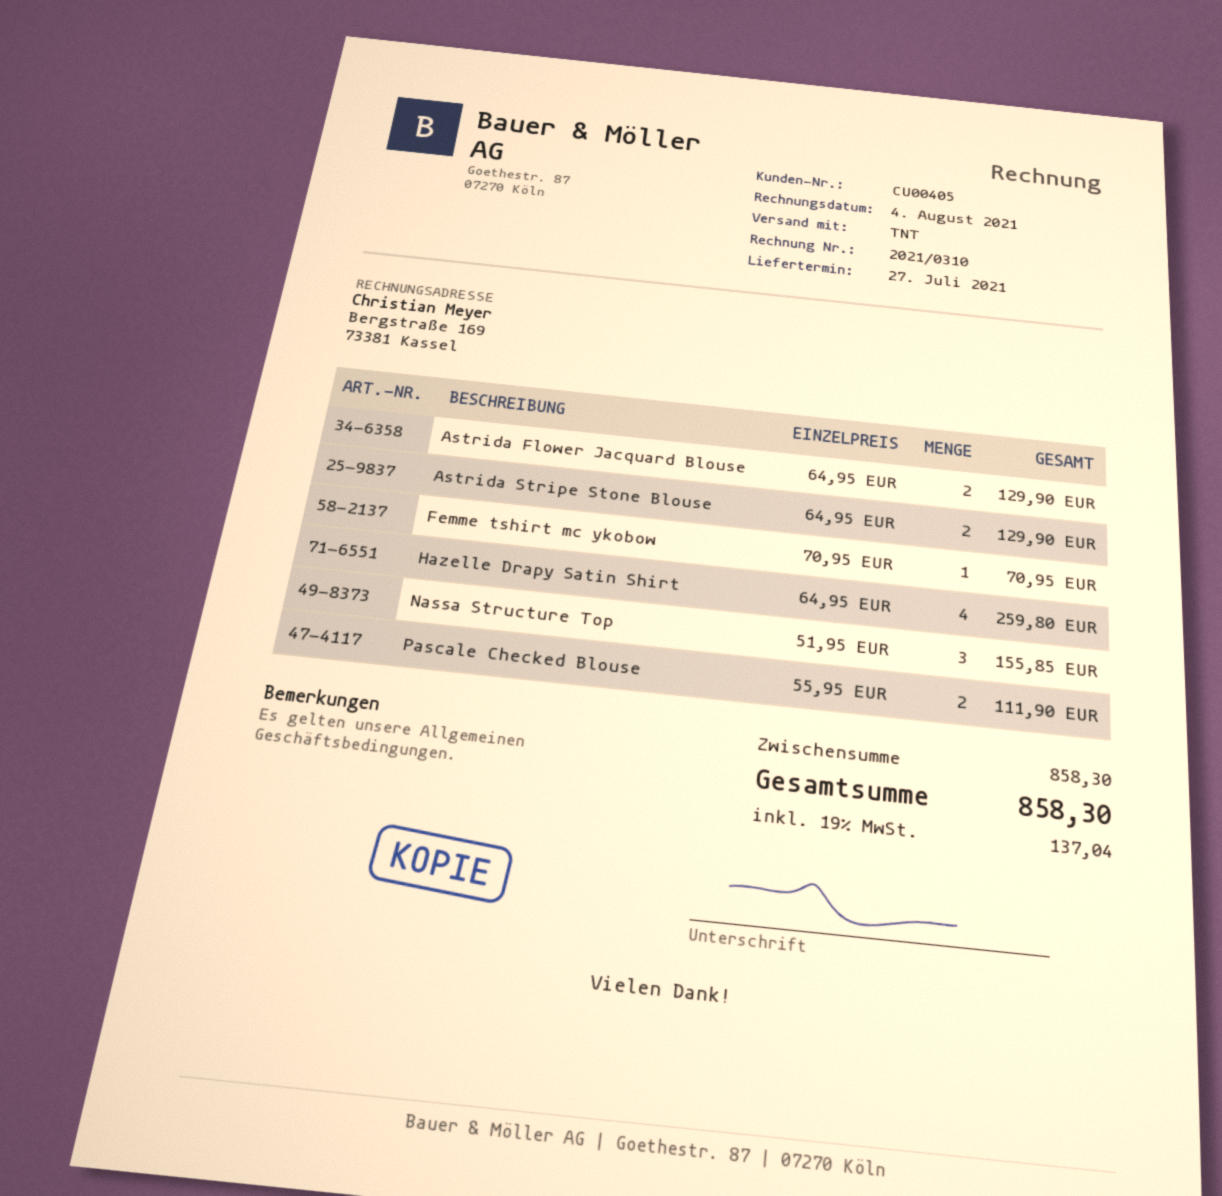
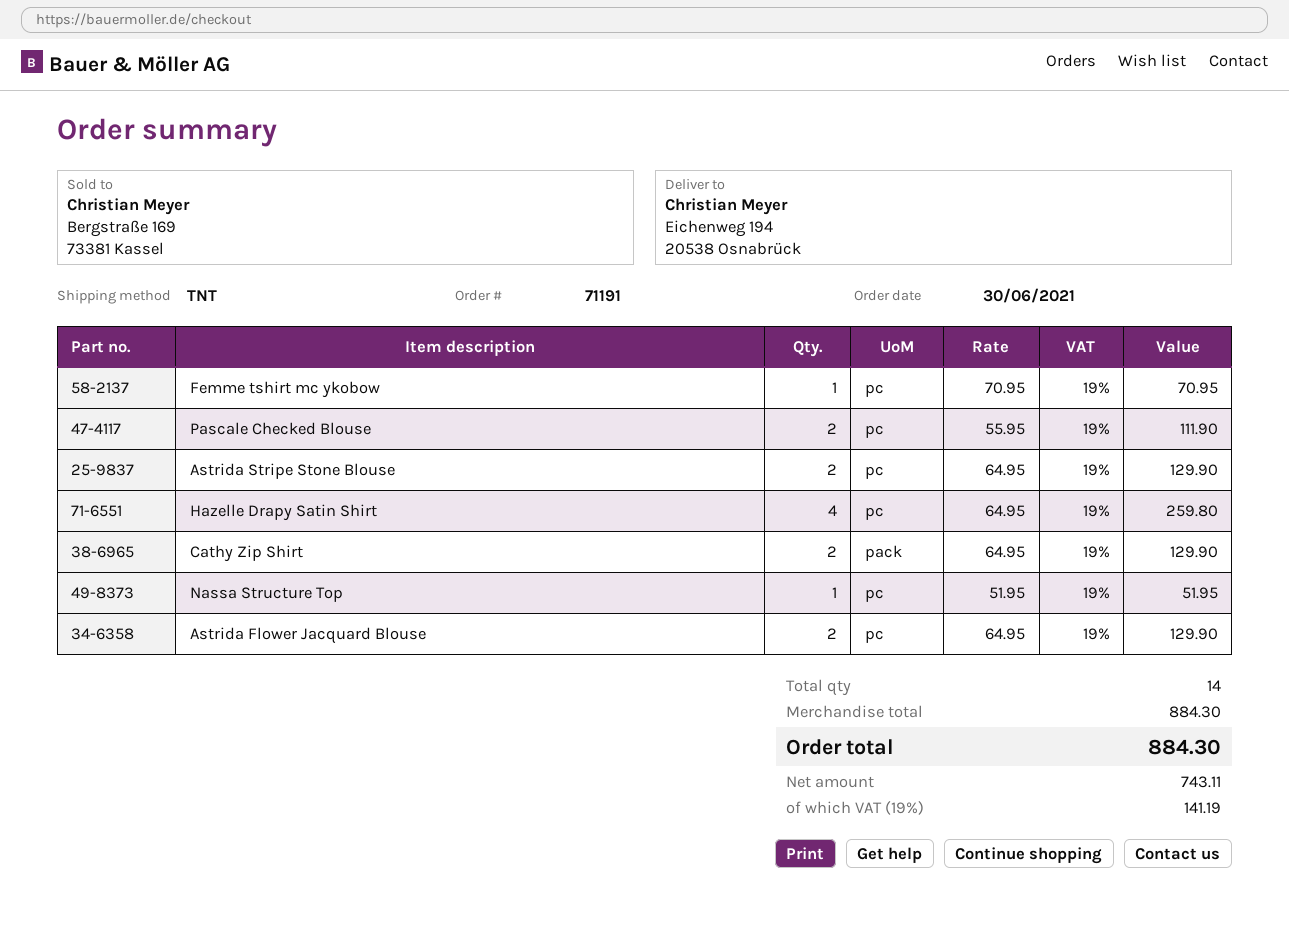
Nassa Structure Top: 3 x 51.95 = 155.85 -> 1 x 51.95 = 51.95
Cathy Zip Shirt: none -> 2 x 64.95 = 129.90
subtotal: 858.30 -> 884.30
tax: 19% = 137.04 -> 19% = 141.19
total: 858.30 -> 884.30

